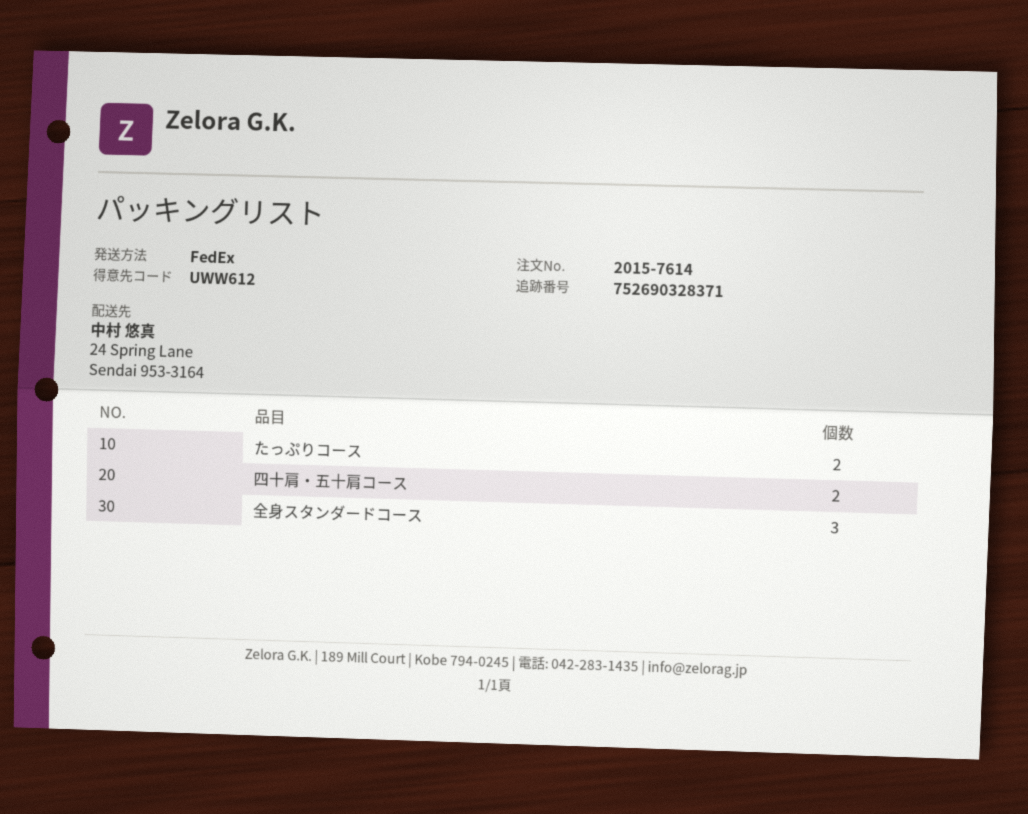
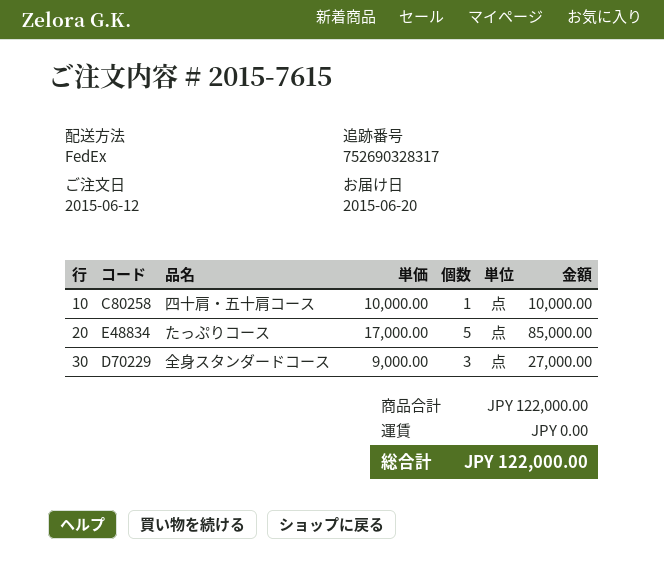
order number: 2015-7614 -> 2015-7615
tracking number: 752690328371 -> 752690328317
たっぷりコース: 2 -> 5
四十肩・五十肩コース: 2 -> 1

